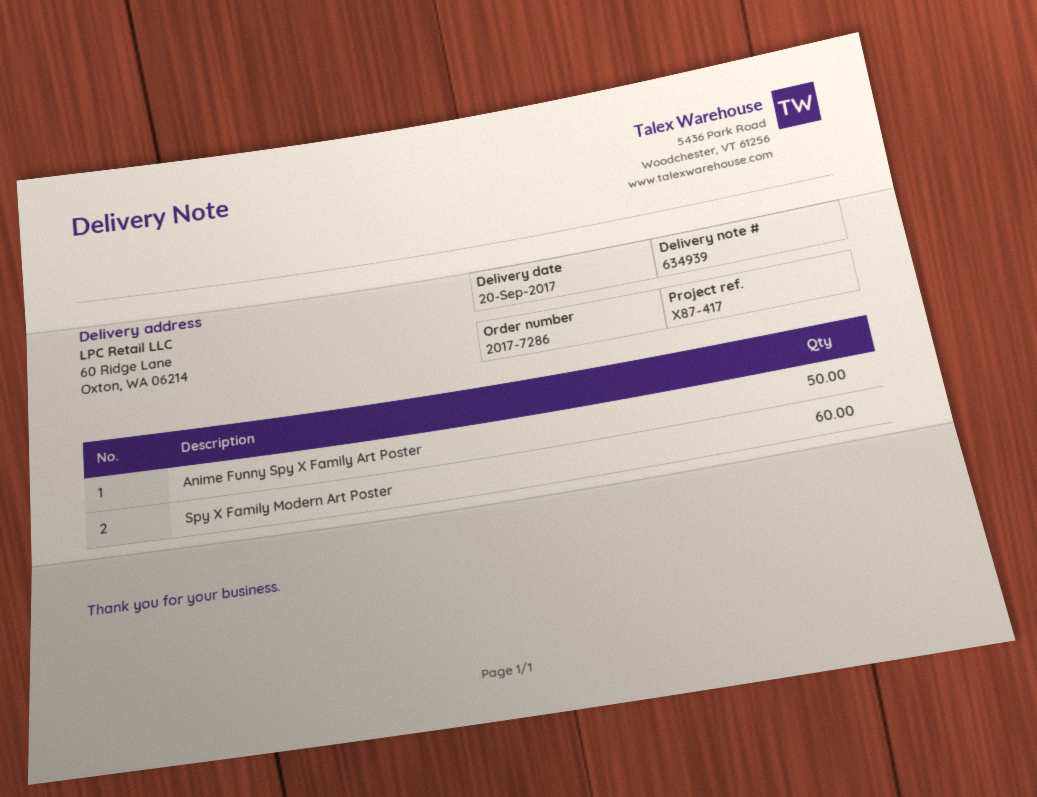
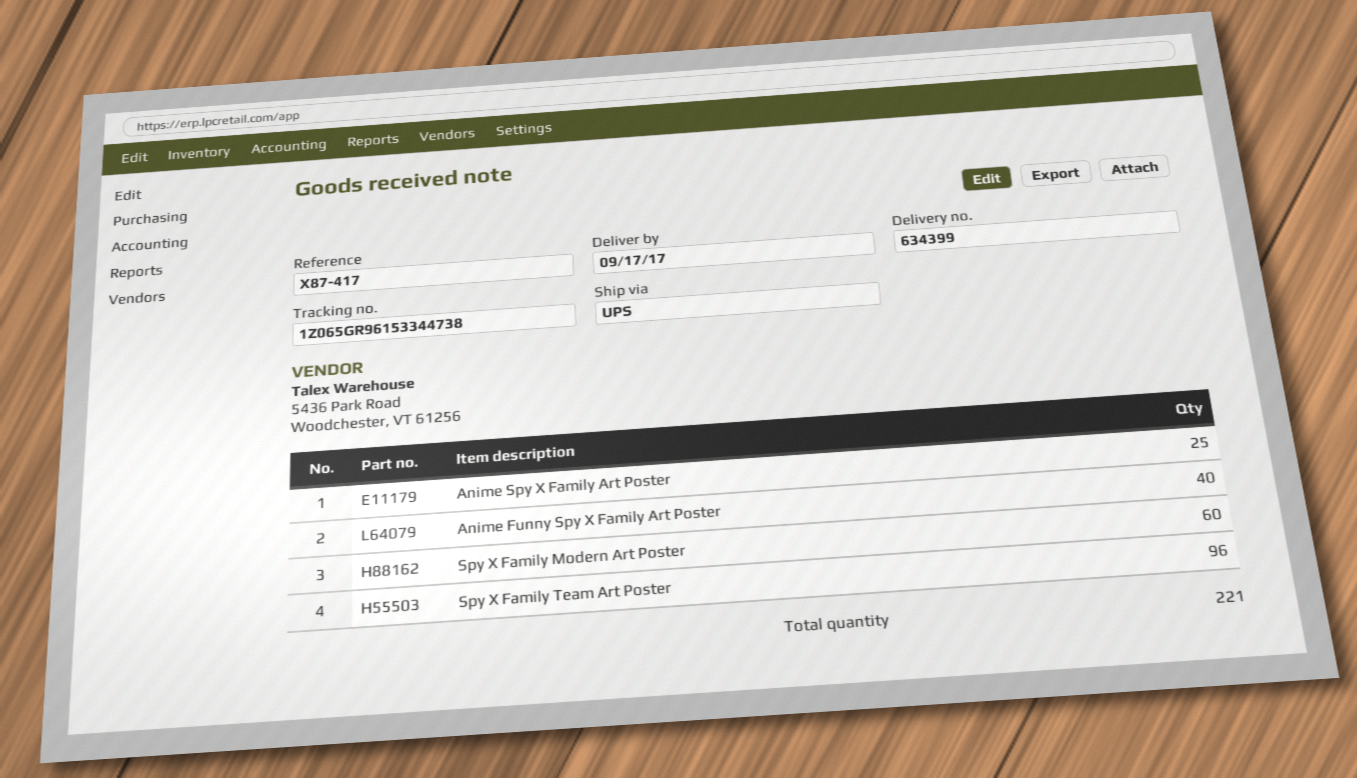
delivery note number: 634939 -> 634399
delivery date: 2017-09-20 -> 2017-09-17
Anime Funny Spy X Family Art Poster: 50 -> 40
Anime Spy X Family Art Poster: none -> 25
Spy X Family Team Art Poster: none -> 96

